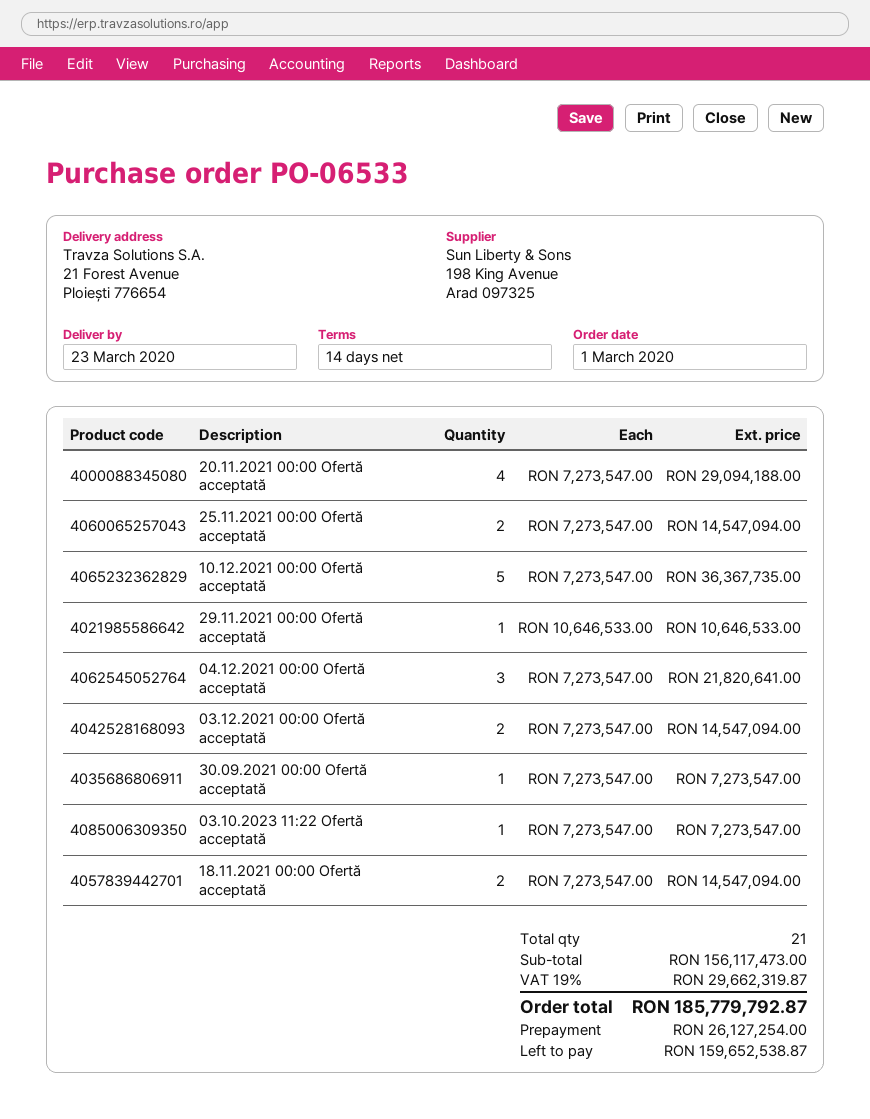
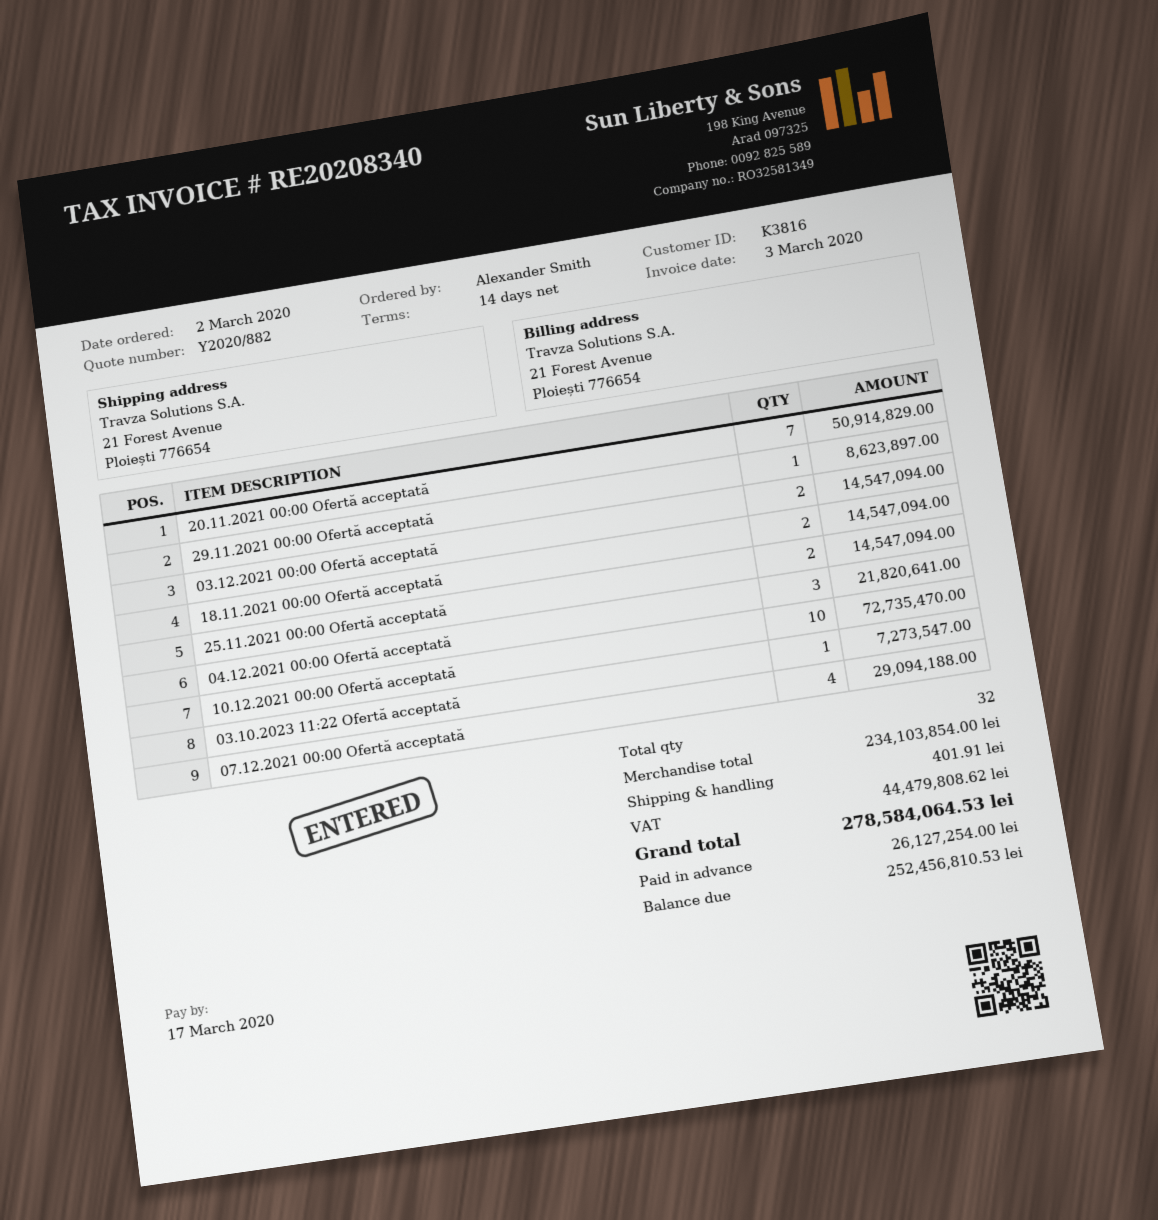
order date: 2020-03-01 -> 2020-03-02
20.11.2021 00:00 Ofertă acceptată: 4 for 29094188.00 -> 7 for 50914829.00
10.12.2021 00:00 Ofertă acceptată: 5 for 36367735.00 -> 10 for 72735470.00
29.11.2021 00:00 Ofertă acceptată: 1 for 10646533.00 -> 1 for 8623897.00
30.09.2021 00:00 Ofertă acceptată: 1 for 7273547.00 -> none
07.12.2021 00:00 Ofertă acceptată: none -> 4 for 29094188.00
total quantity: 21 -> 32
subtotal: 156117473.00 -> 234103854.00
shipping: none -> 401.91
tax: 29662319.87 -> 44479808.62
total: 185779792.87 -> 278584064.53
balance: 159652538.87 -> 252456810.53

